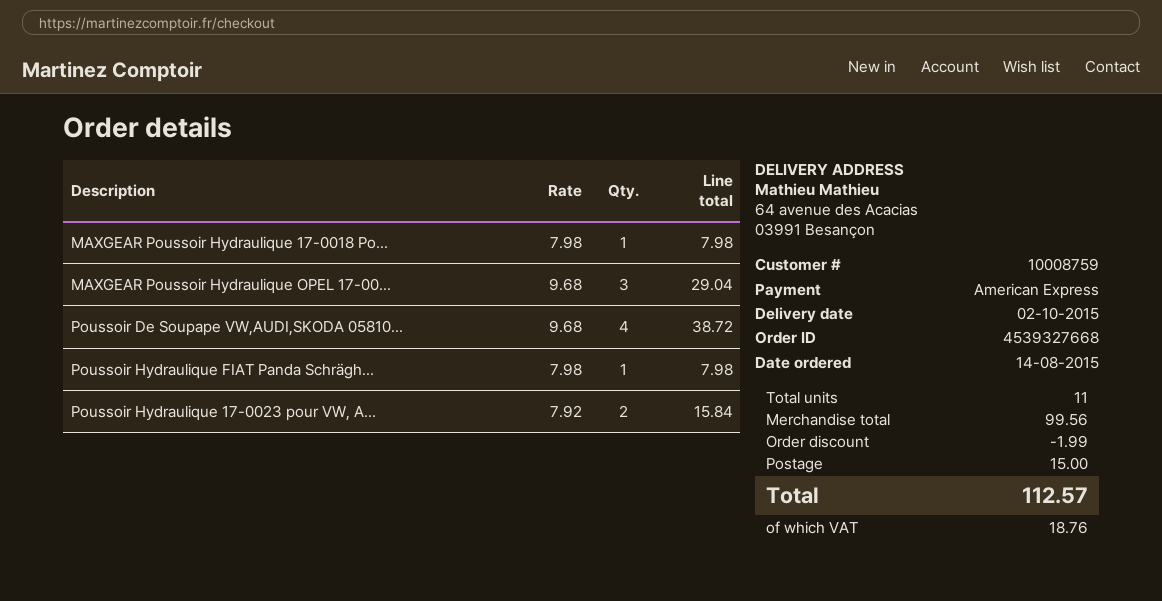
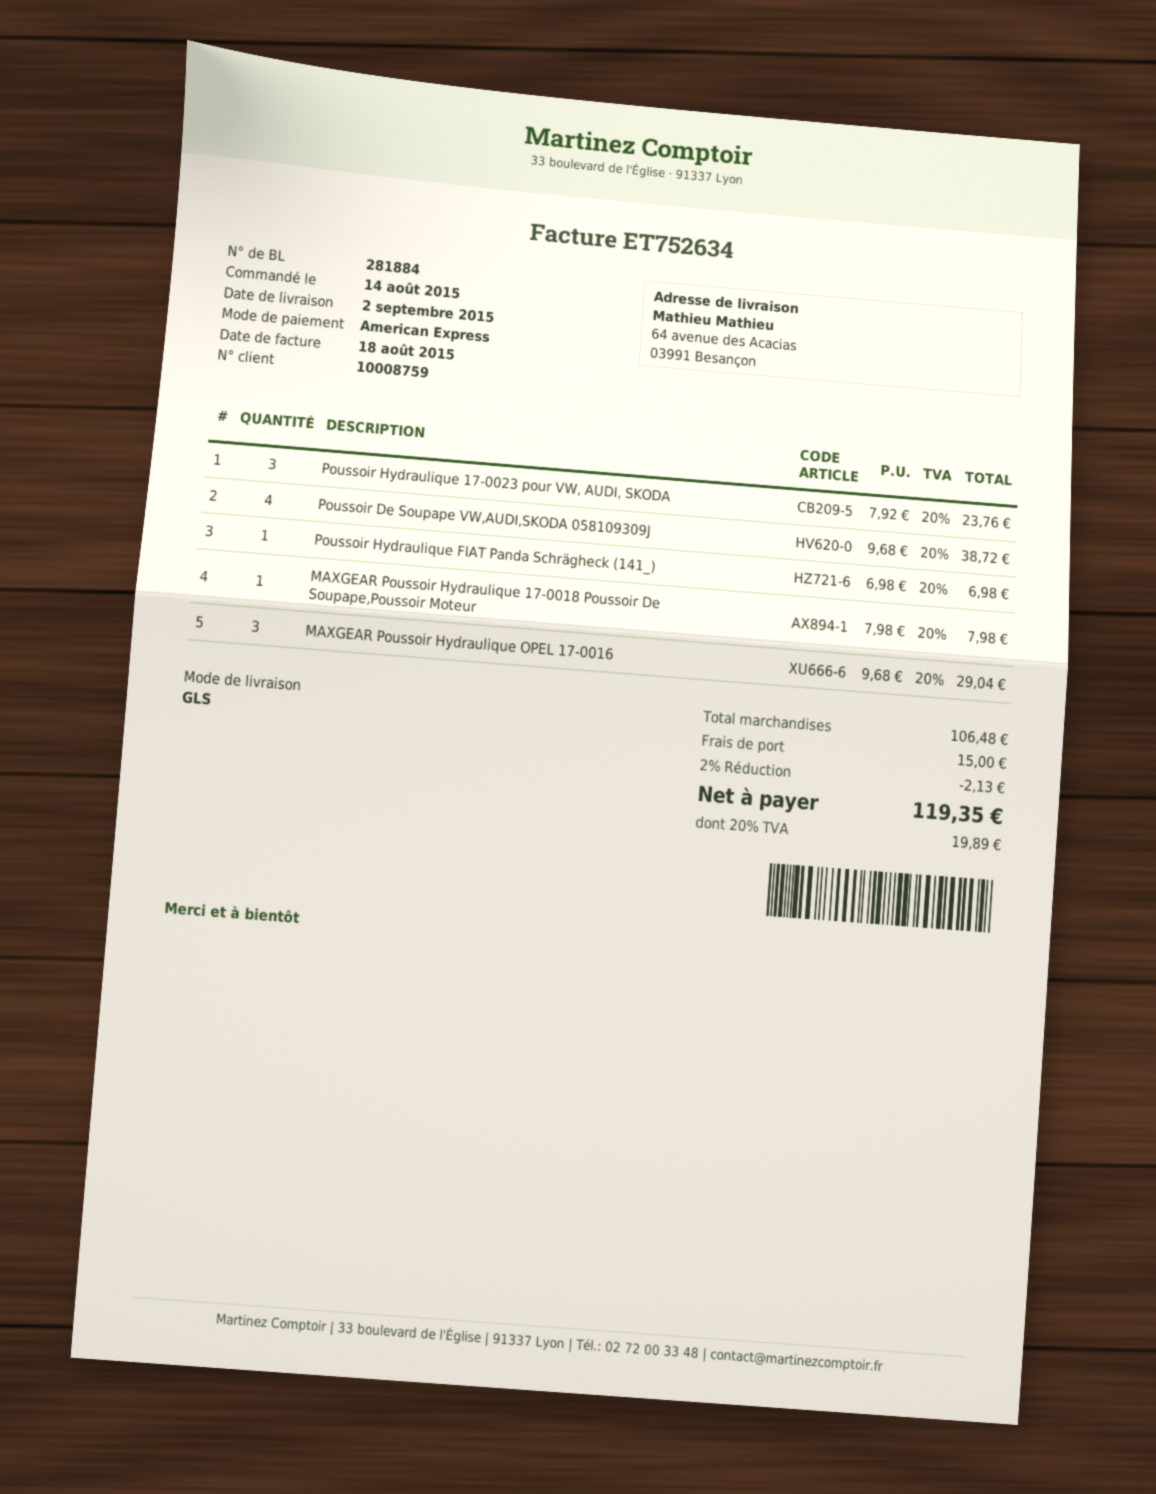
delivery date: 2015-10-02 -> 2015-09-02
Poussoir Hydraulique FIAT Panda Schrägh...: 1 x 7.98 = 7.98 -> 1 x 6.98 = 6.98
Poussoir Hydraulique 17-0023 pour VW, A...: 2 x 7.92 = 15.84 -> 3 x 7.92 = 23.76
subtotal: 99.56 -> 106.48
discount: 1.99 -> 2.13
tax: 18.76 -> 19.89
total: 112.57 -> 119.35

